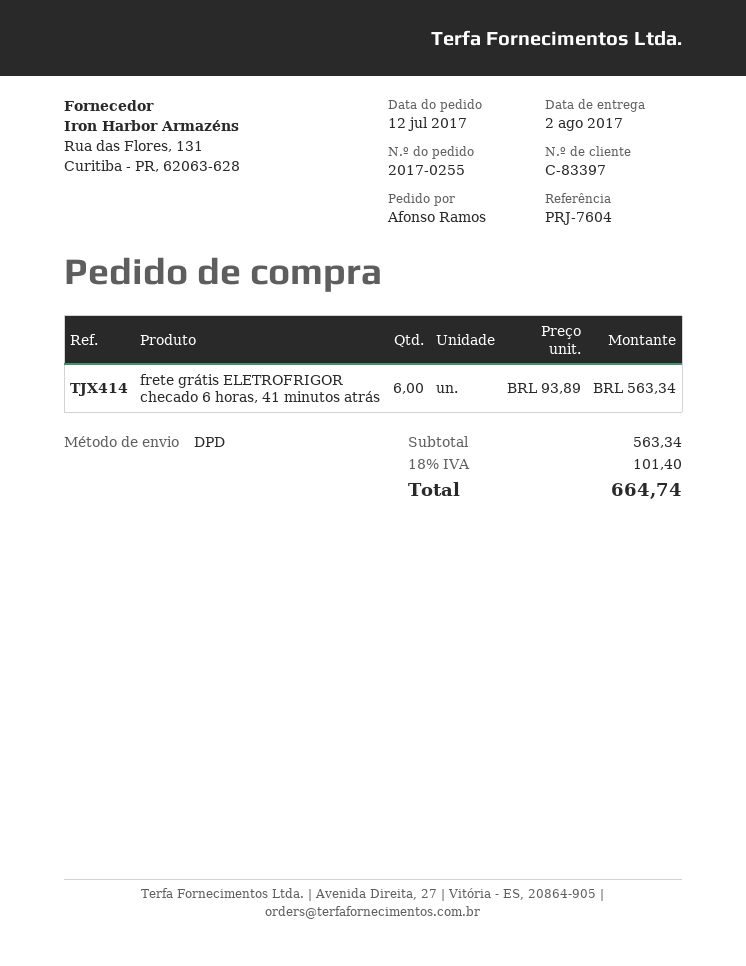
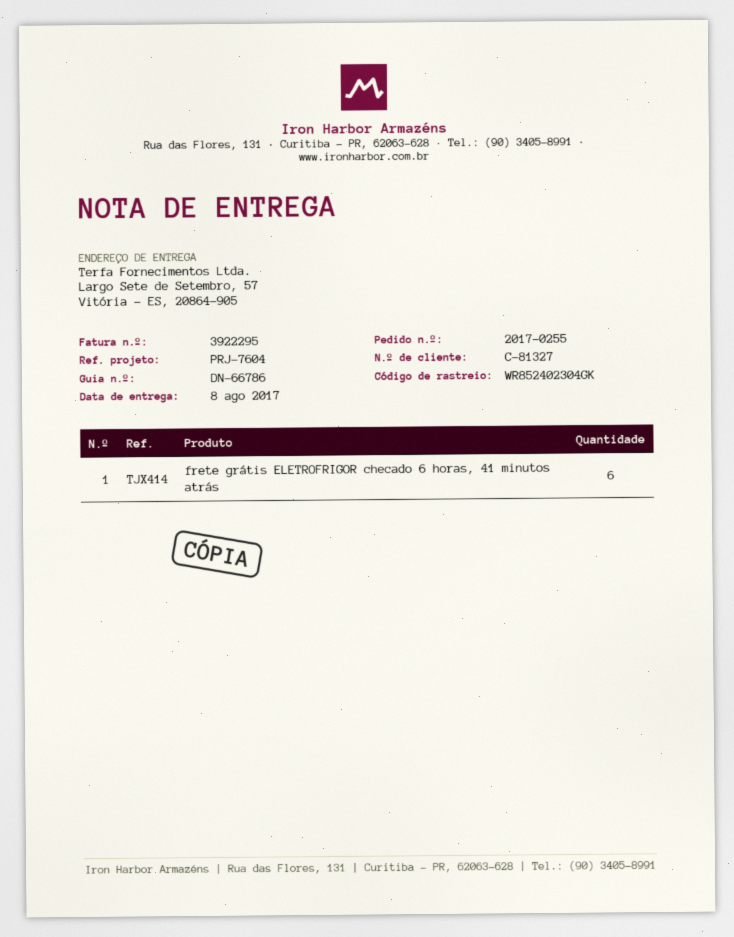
delivery date: 2017-08-02 -> 2017-08-08
customer number: C-83397 -> C-81327

